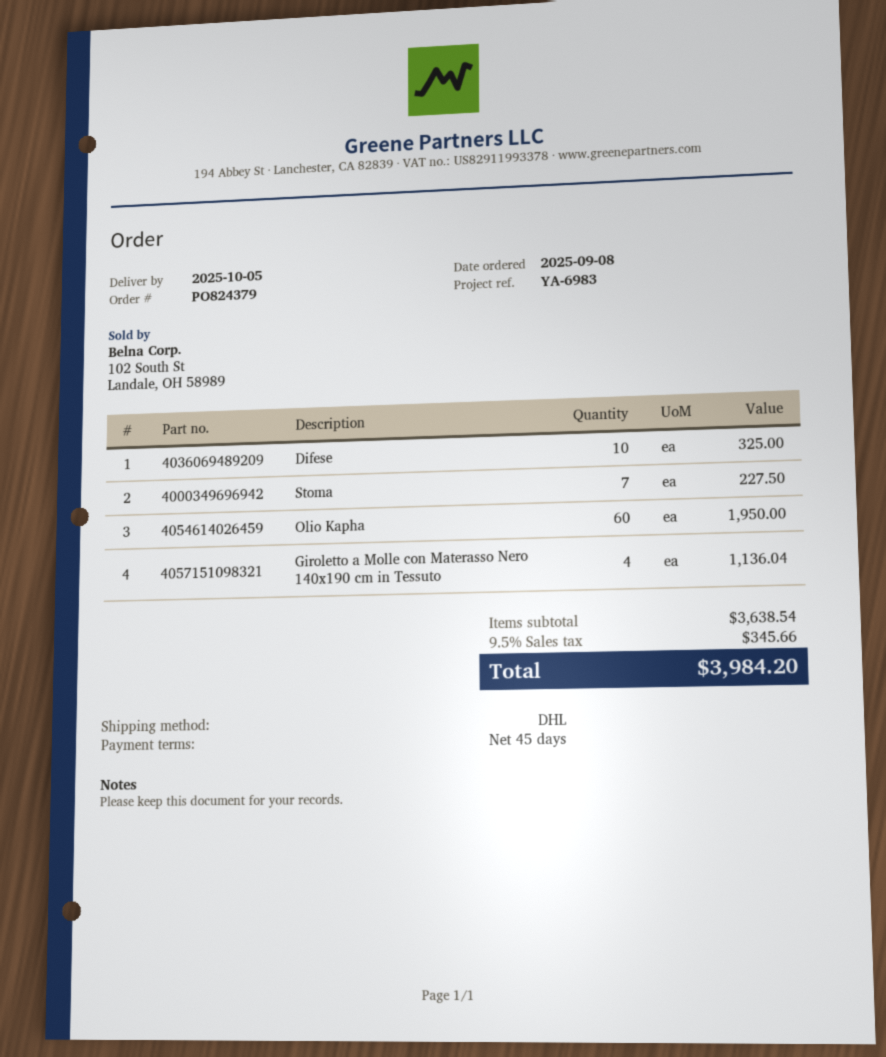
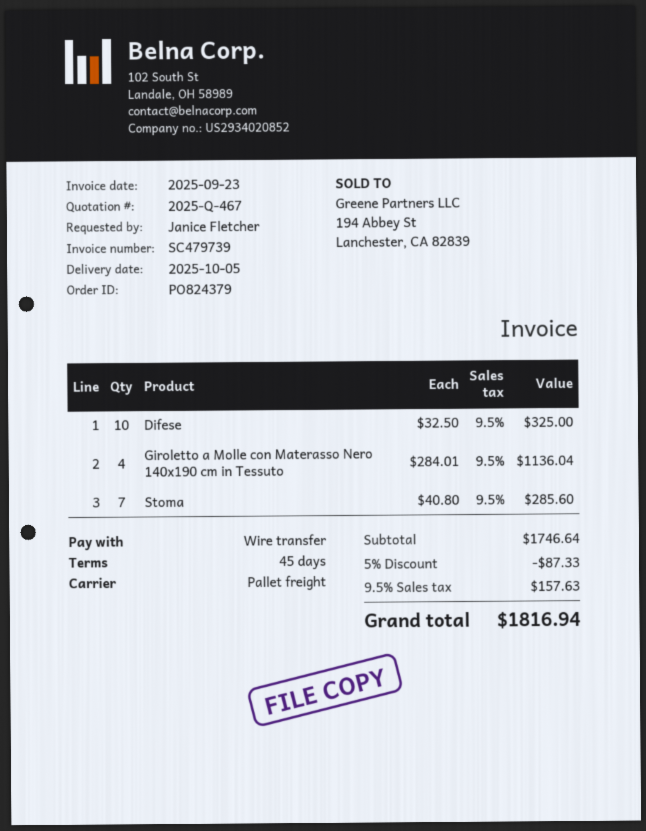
shipping method: DHL -> pallet freight
Stoma: 7 for 227.50 -> 7 for 285.60
Olio Kapha: 60 for 1950.00 -> none
subtotal: 3638.54 -> 1746.64
discount: none -> 5% = 87.33
tax: 9.5% = 345.66 -> 9.5% = 157.63
total: 3984.20 -> 1816.94

